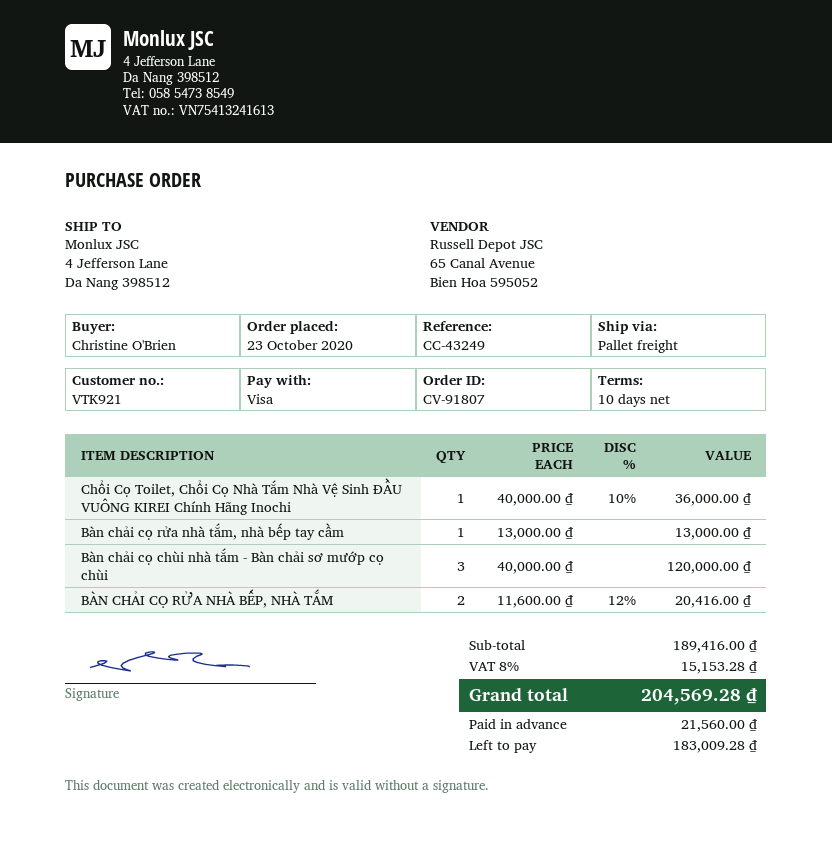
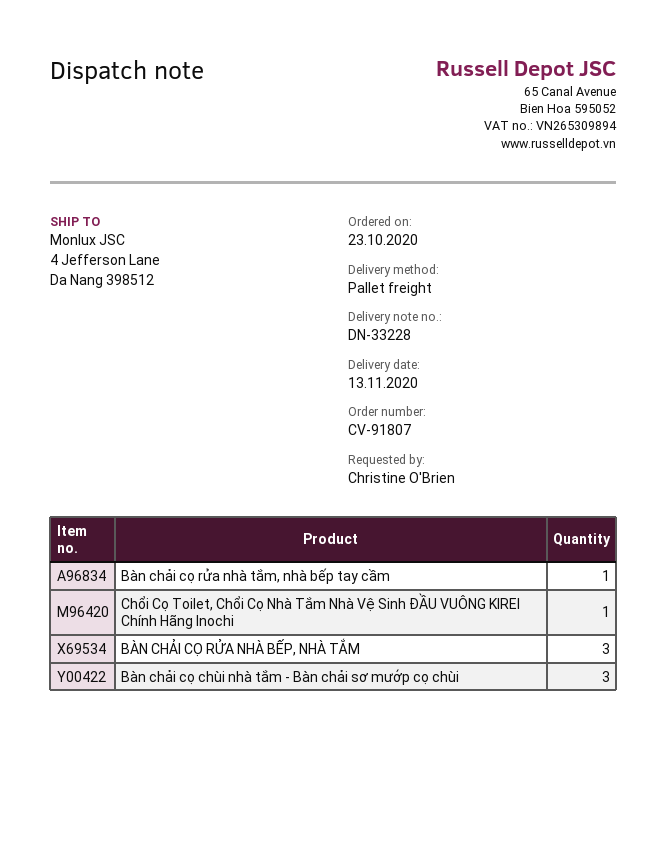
BÀN CHẢI CỌ RỬA NHÀ BẾP, NHÀ TẮM: 2 -> 3

